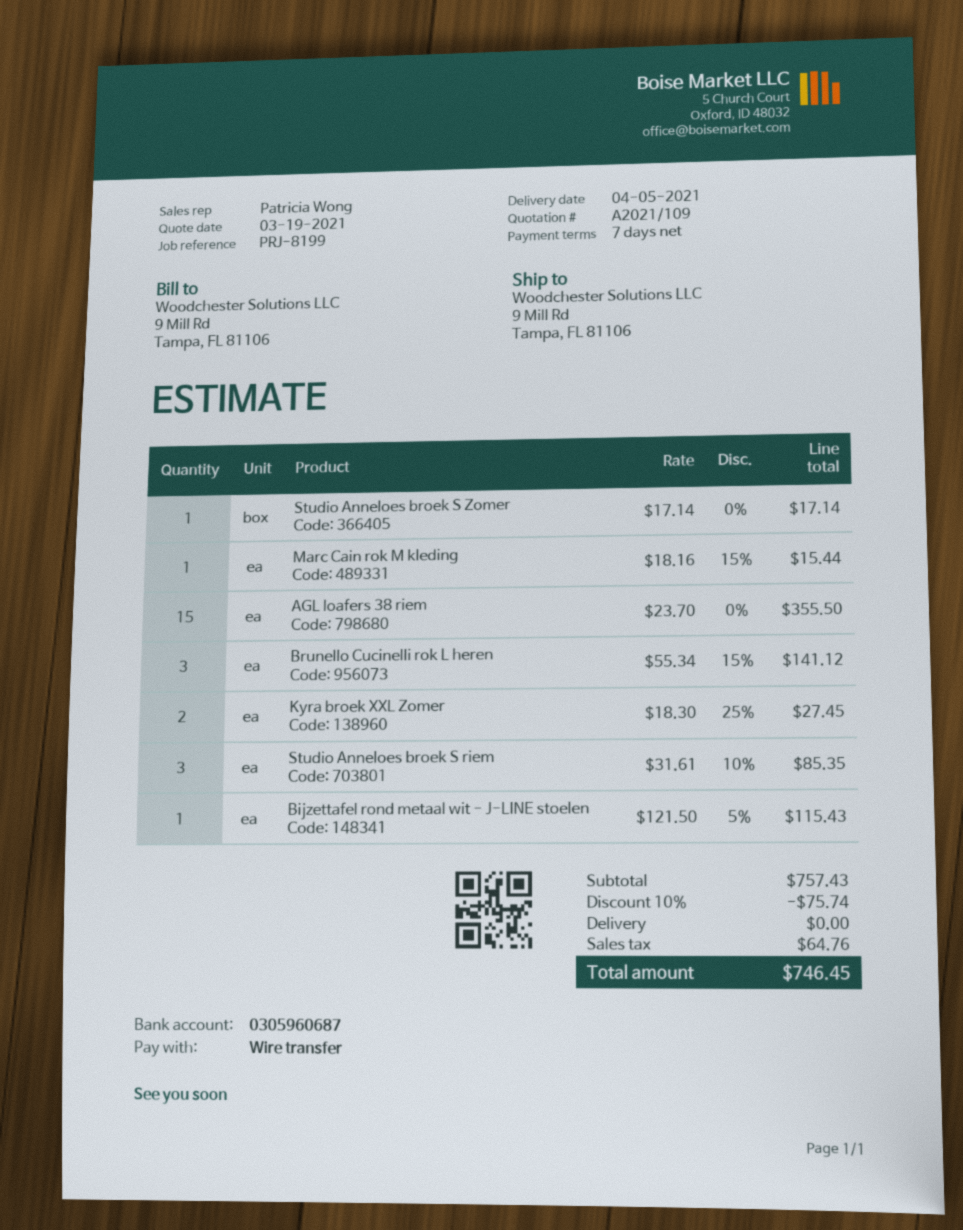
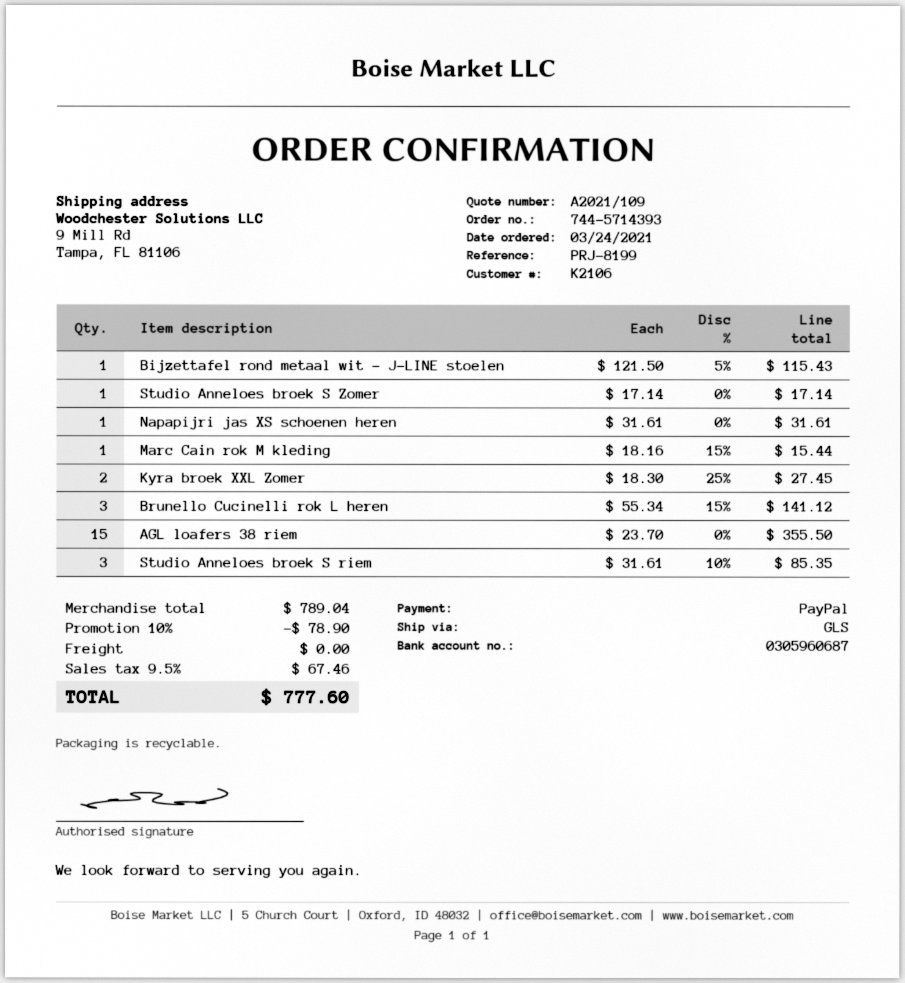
payment method: bank transfer -> PayPal
Napapijri jas XS schoenen heren: none -> 1 x 31.61 = 31.61
subtotal: 757.43 -> 789.04
discount: 10% = 75.74 -> 10% = 78.90
tax: 64.76 -> 67.46
total: 746.45 -> 777.60

